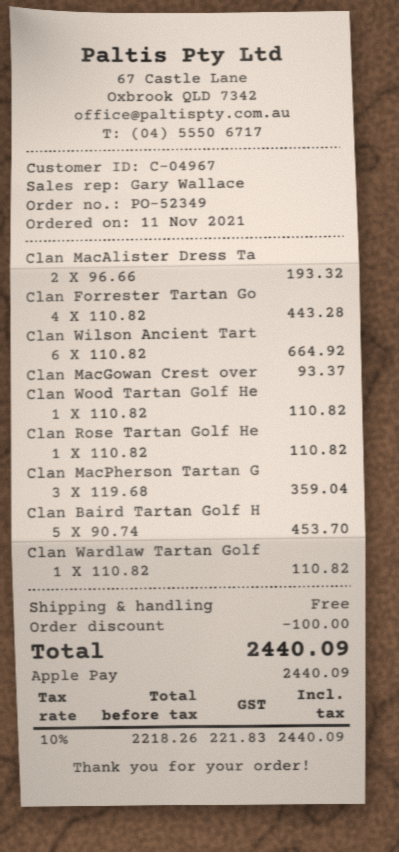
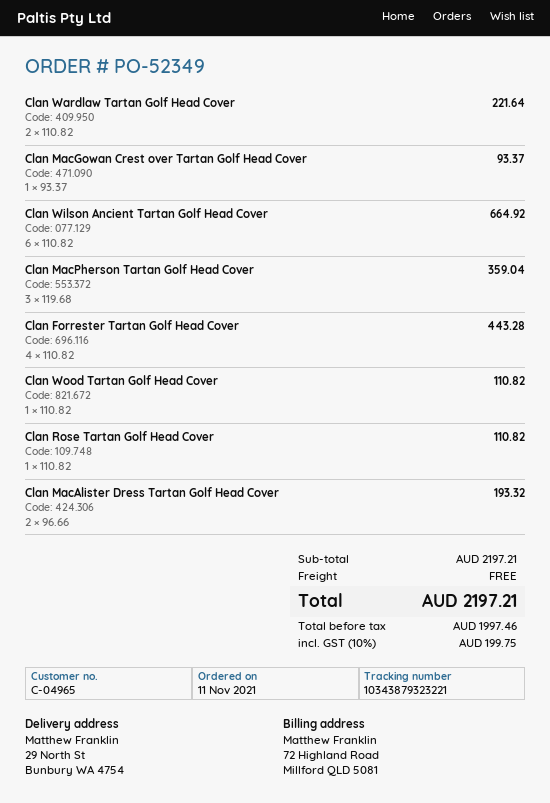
customer number: C-04967 -> C-04965
Clan Baird Tartan Golf H: 5 x 90.74 = 453.70 -> none
Clan Wardlaw Tartan Golf: 1 x 110.82 = 110.82 -> 2 x 110.82 = 221.64
discount: 100.00 -> none
net: 2218.26 -> 1997.46
tax: 10% = 221.83 -> 10% = 199.75
total: 2440.09 -> 2197.21

